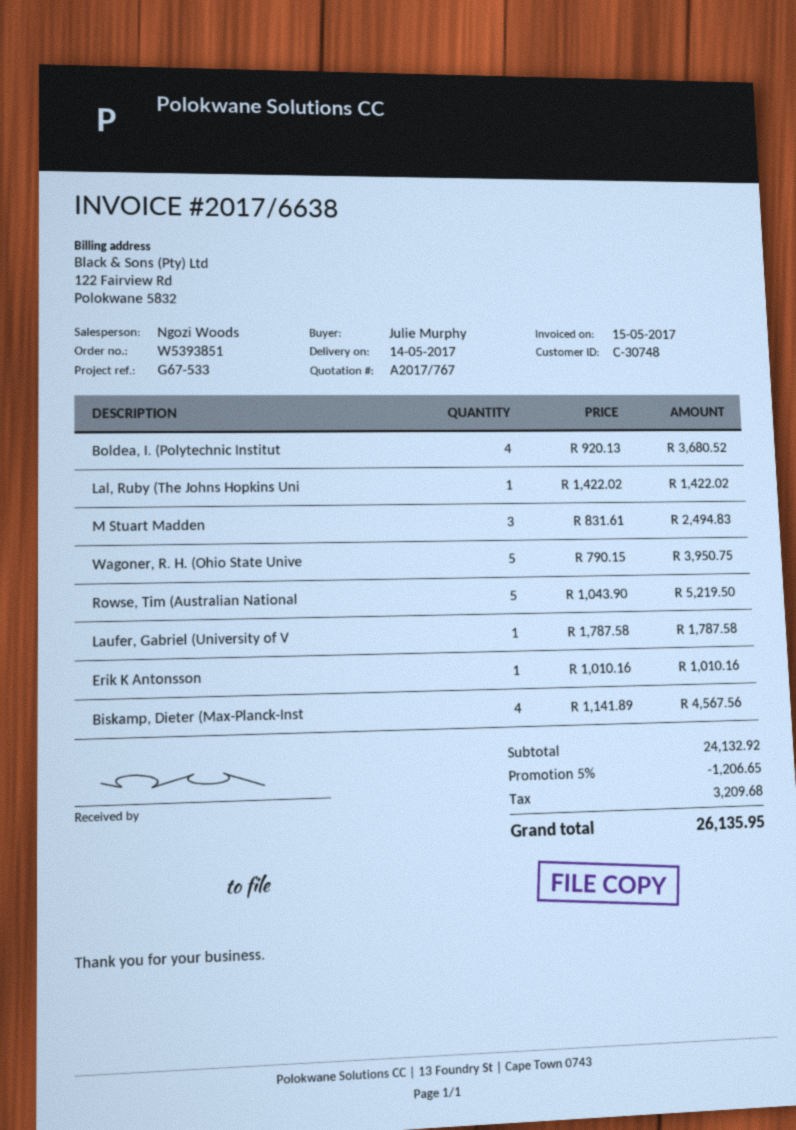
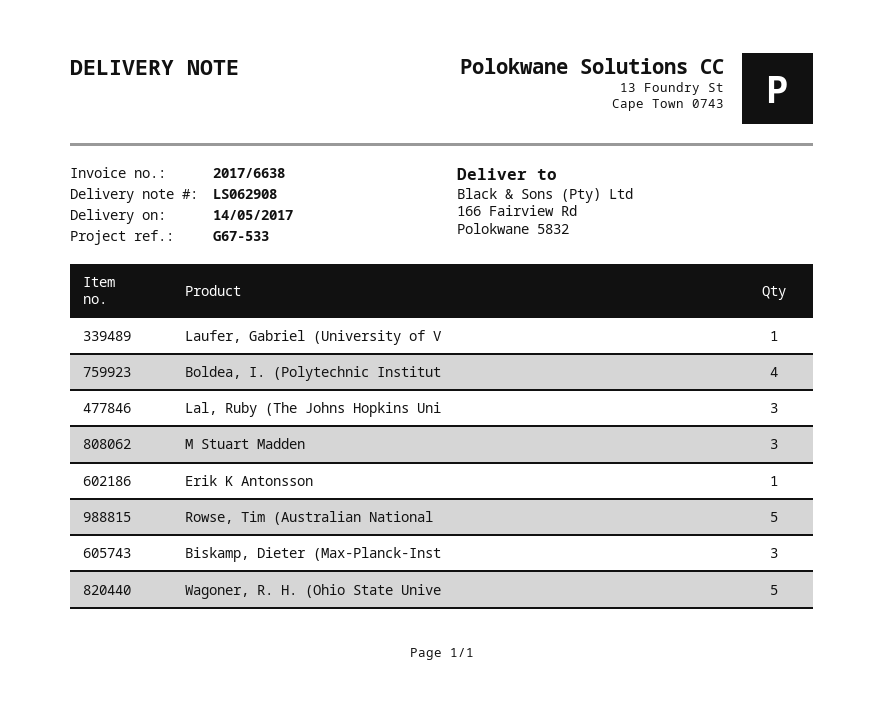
Lal, Ruby (The Johns Hopkins Uni: 1 -> 3
Biskamp, Dieter (Max-Planck-Inst: 4 -> 3

